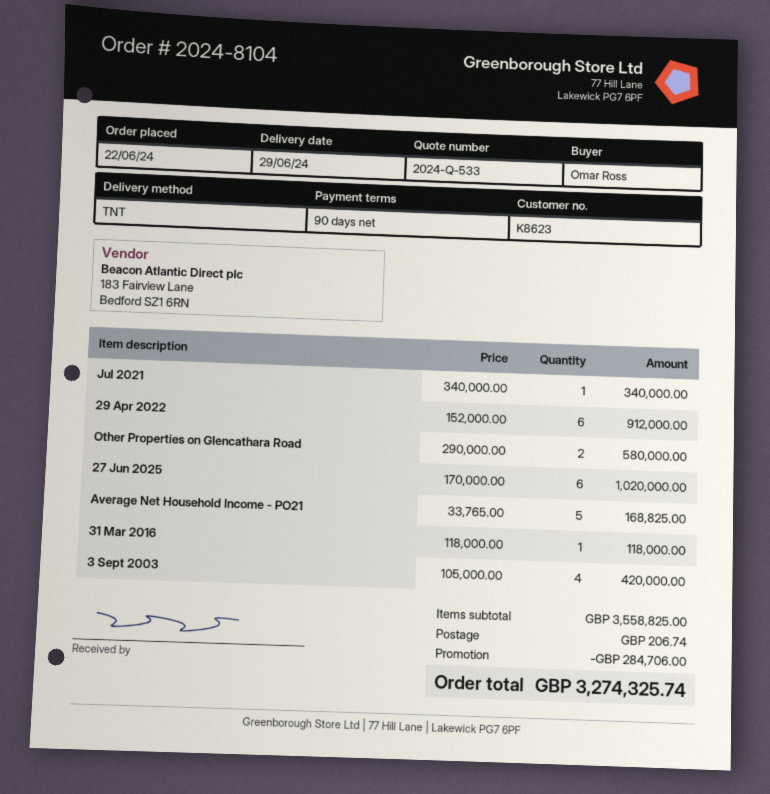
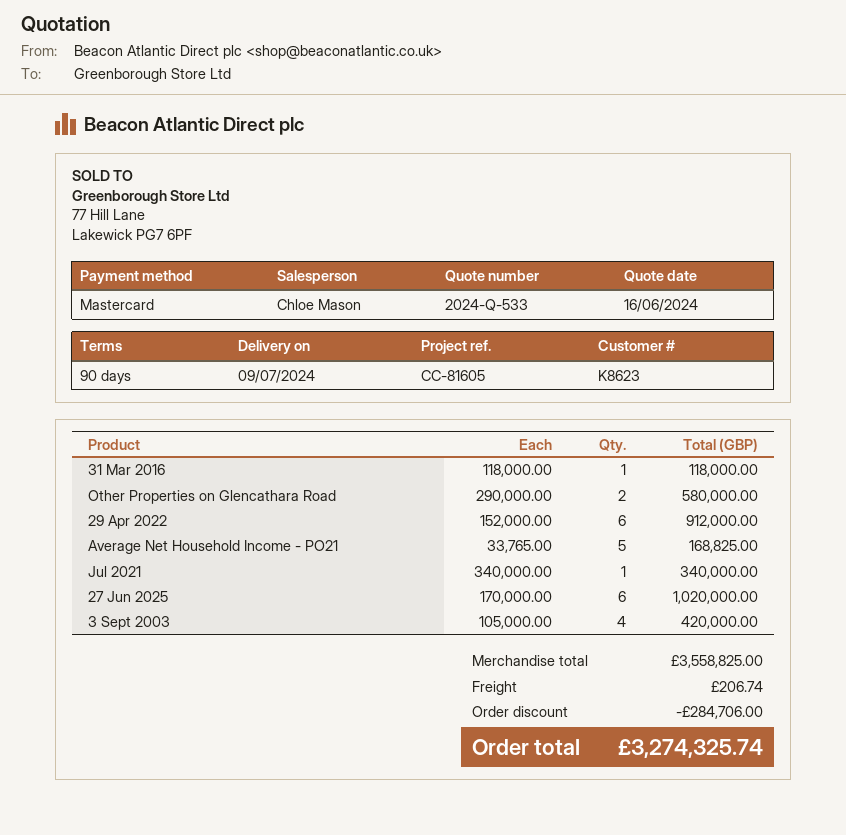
delivery date: 2024-06-29 -> 2024-07-09

